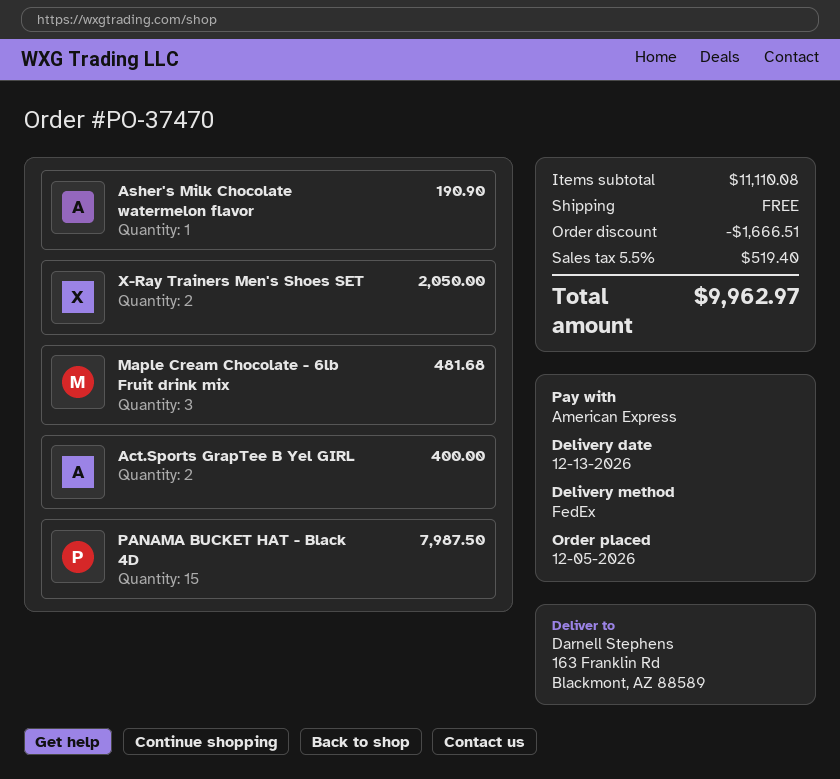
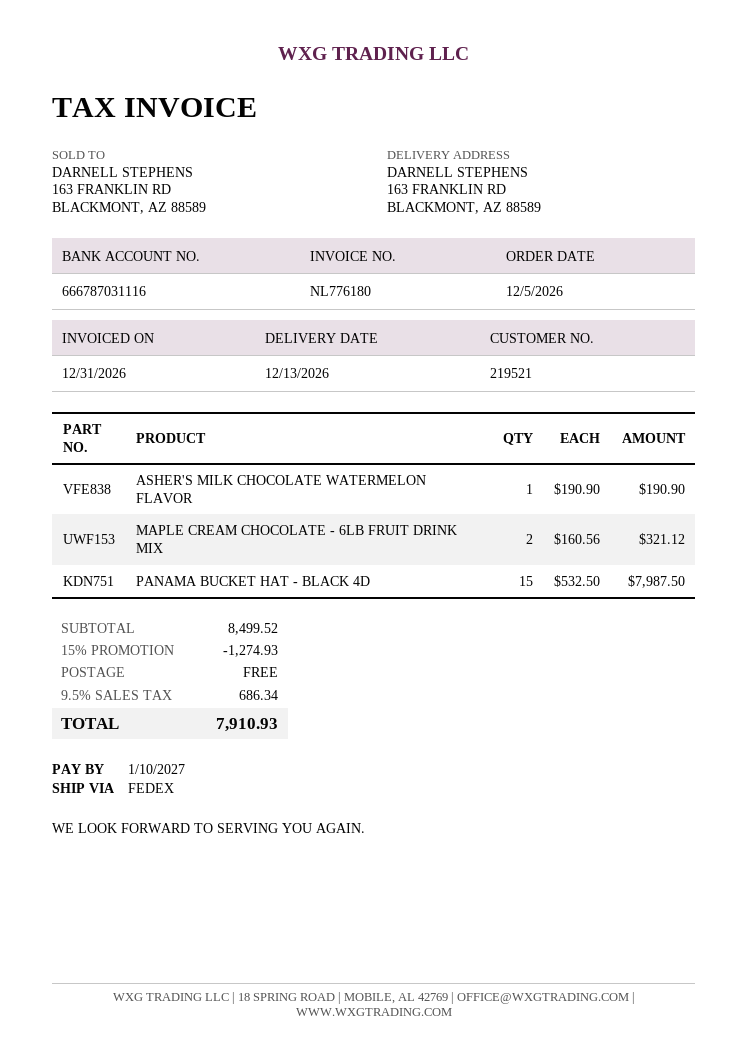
X-Ray Trainers Men's Shoes SET: 2 for 2050.00 -> none
Maple Cream Chocolate - 6lb Fruit drink mix: 3 for 481.68 -> 2 for 321.12
Act.Sports GrapTee B Yel GIRL: 2 for 400.00 -> none
subtotal: 11110.08 -> 8499.52
discount: 1666.51 -> 1274.93
tax: 5.5% = 519.40 -> 9.5% = 686.34
total: 9962.97 -> 7910.93

